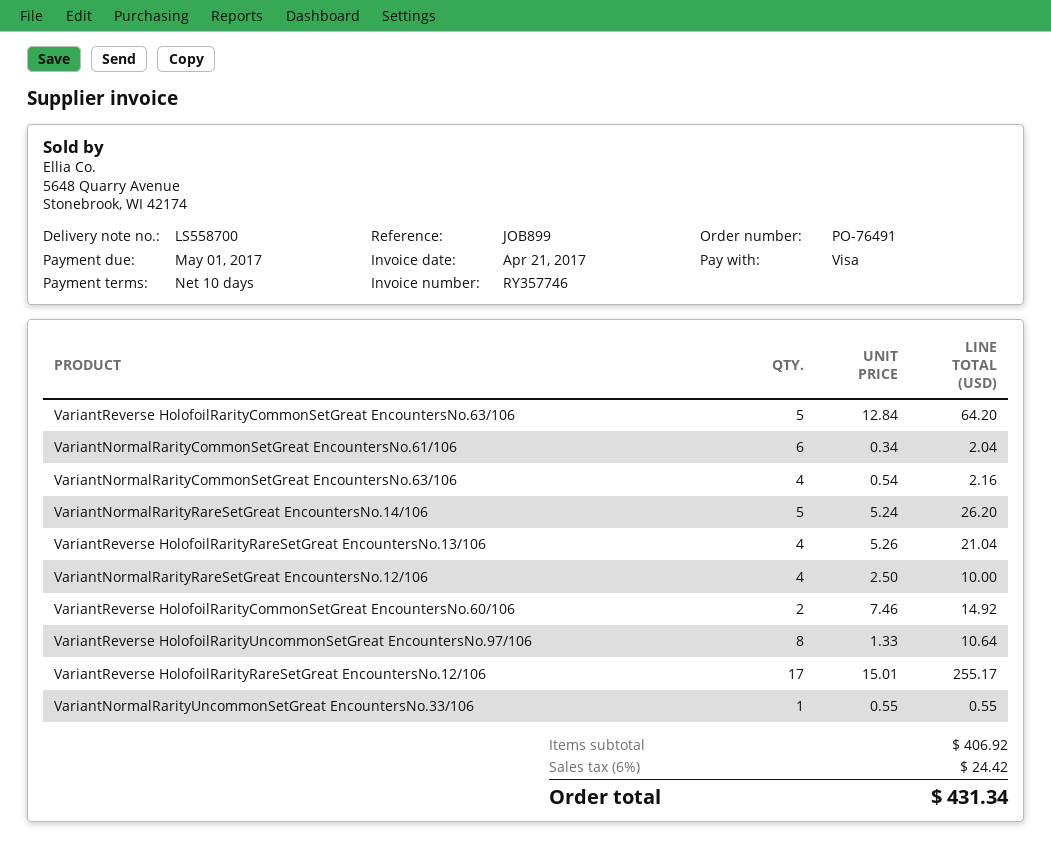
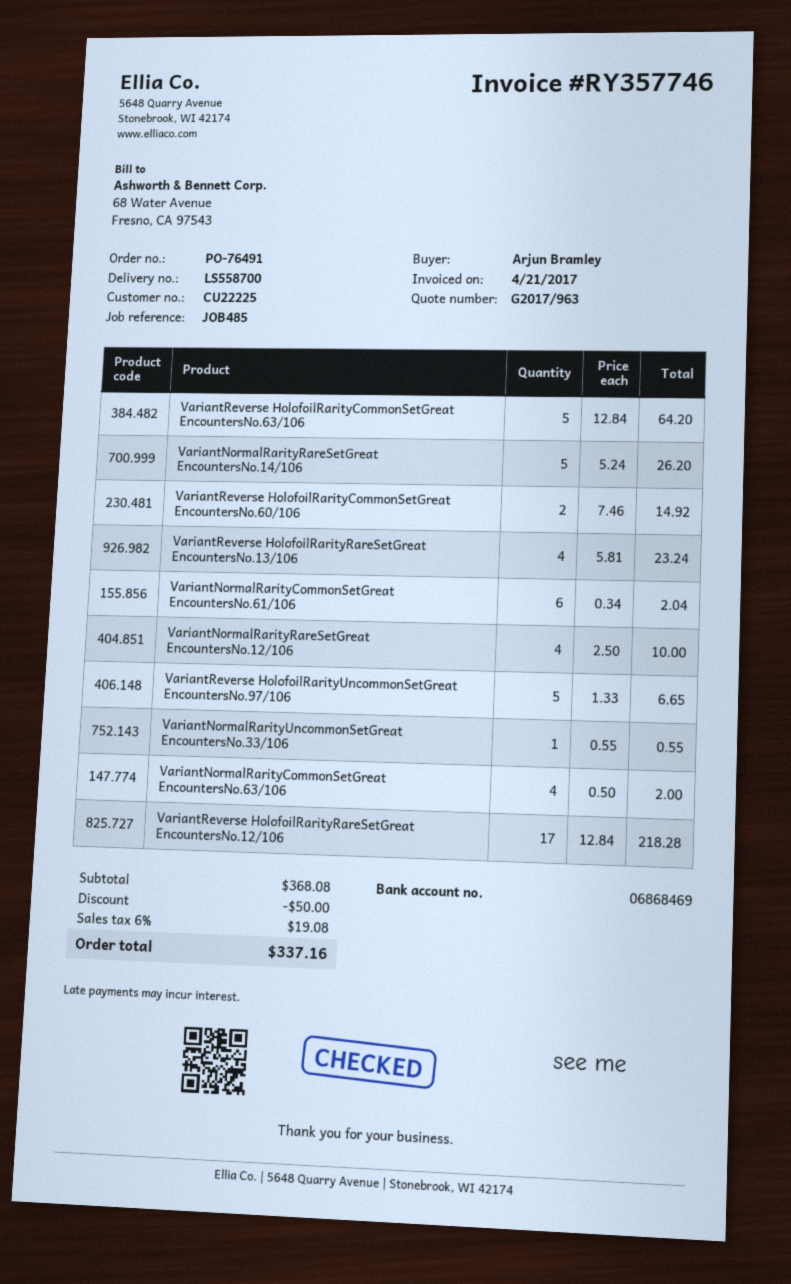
reference: JOB899 -> JOB485
VariantNormalRarityCommonSetGreat EncountersNo.63/106: 4 x 0.54 = 2.16 -> 4 x 0.50 = 2.00
VariantReverse HolofoilRarityRareSetGreat EncountersNo.13/106: 4 x 5.26 = 21.04 -> 4 x 5.81 = 23.24
VariantReverse HolofoilRarityUncommonSetGreat EncountersNo.97/106: 8 x 1.33 = 10.64 -> 5 x 1.33 = 6.65
VariantReverse HolofoilRarityRareSetGreat EncountersNo.12/106: 17 x 15.01 = 255.17 -> 17 x 12.84 = 218.28
subtotal: 406.92 -> 368.08
discount: none -> 50.00
tax: 6% = 24.42 -> 6% = 19.08
total: 431.34 -> 337.16

